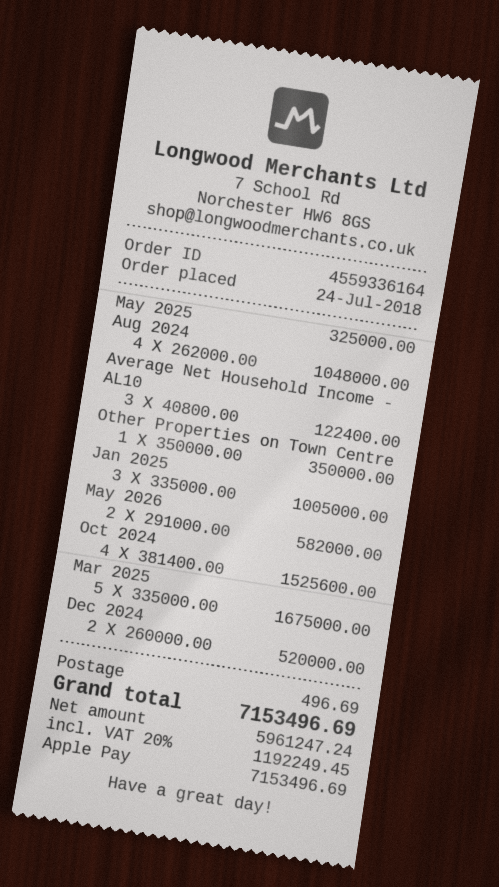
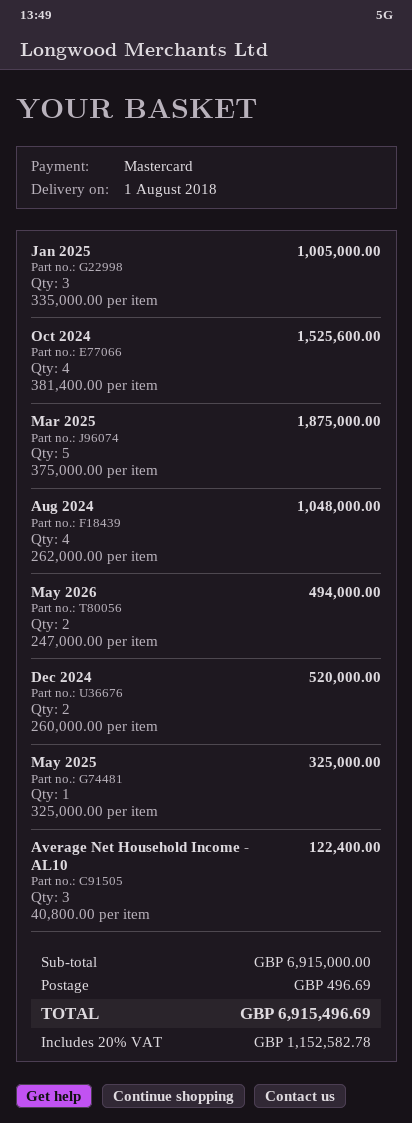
payment method: Apple Pay -> Mastercard
Other Properties on Town Centre: 1 x 350000.00 = 350000.00 -> none
May 2026: 2 x 291000.00 = 582000.00 -> 2 x 247000.00 = 494000.00
Mar 2025: 5 x 335000.00 = 1675000.00 -> 5 x 375000.00 = 1875000.00
tax: 20% = 1192249.45 -> 20% = 1152582.78
total: 7153496.69 -> 6915496.69

